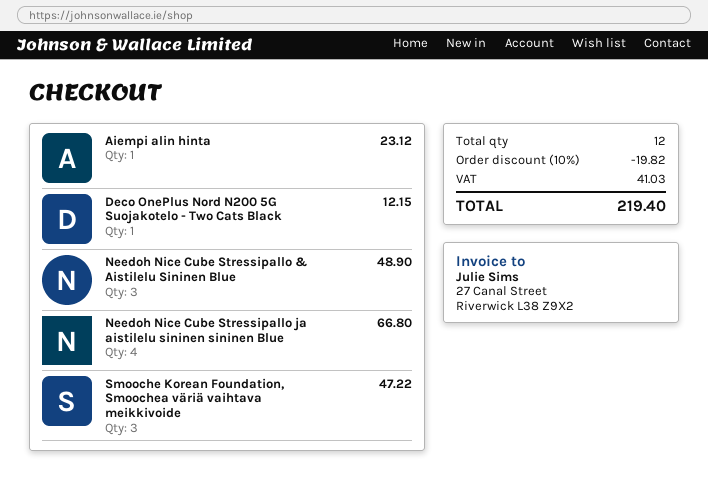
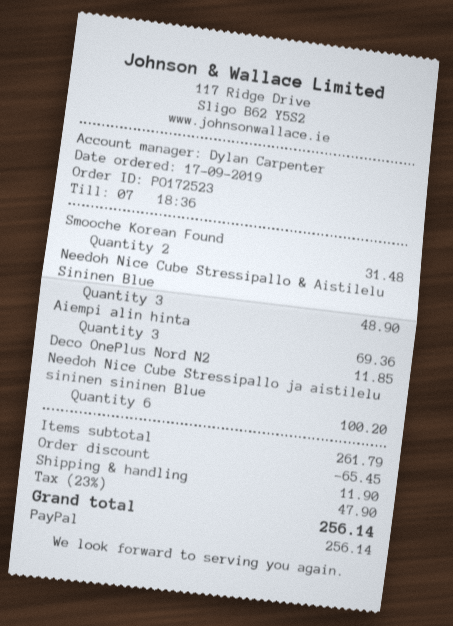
Aiempi alin hinta: 1 for 23.12 -> 3 for 69.36
Deco OnePlus Nord N200 5G Suojakotelo - Two Cats Black: 1 for 12.15 -> 1 for 11.85
Needoh Nice Cube Stressipallo ja aistilelu sininen sininen Blue: 4 for 66.80 -> 6 for 100.20
Smooche Korean Foundation, Smoochea väriä vaihtava meikkivoide: 3 for 47.22 -> 2 for 31.48
discount: 19.82 -> 65.45
shipping: none -> 11.90
tax: 41.03 -> 47.90
total: 219.40 -> 256.14

